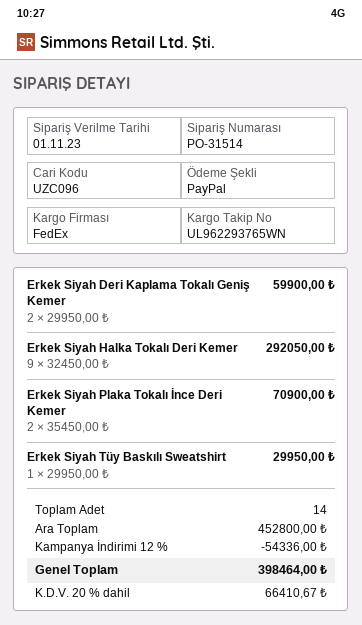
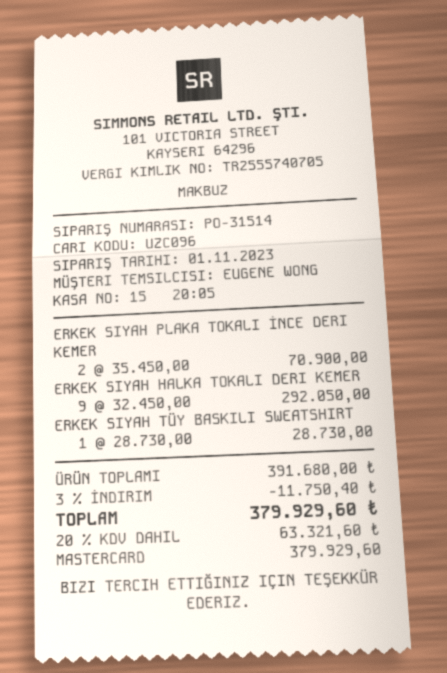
payment method: PayPal -> Mastercard
Erkek Siyah Deri Kaplama Tokalı Geniş Kemer: 2 x 29950.00 = 59900.00 -> none
Erkek Siyah Tüy Baskılı Sweatshirt: 1 x 29950.00 = 29950.00 -> 1 x 28730.00 = 28730.00
subtotal: 452800.00 -> 391680.00
discount: 12% = 54336.00 -> 3% = 11750.40
tax: 20% = 66410.67 -> 20% = 63321.60
total: 398464.00 -> 379929.60

